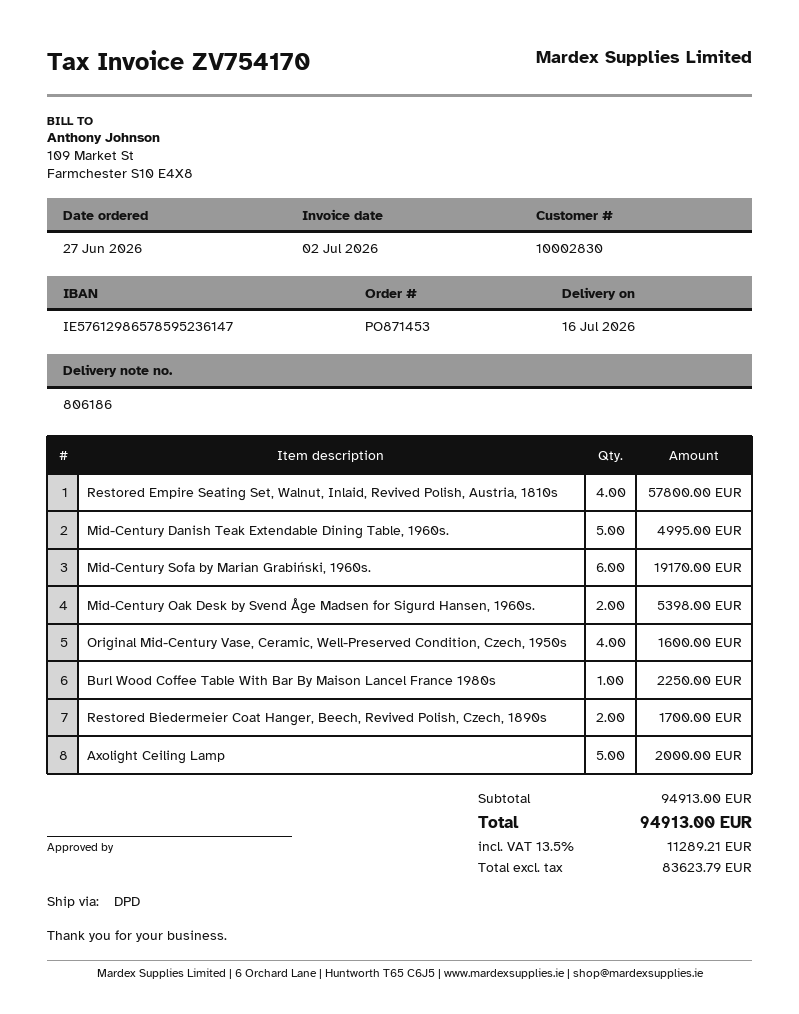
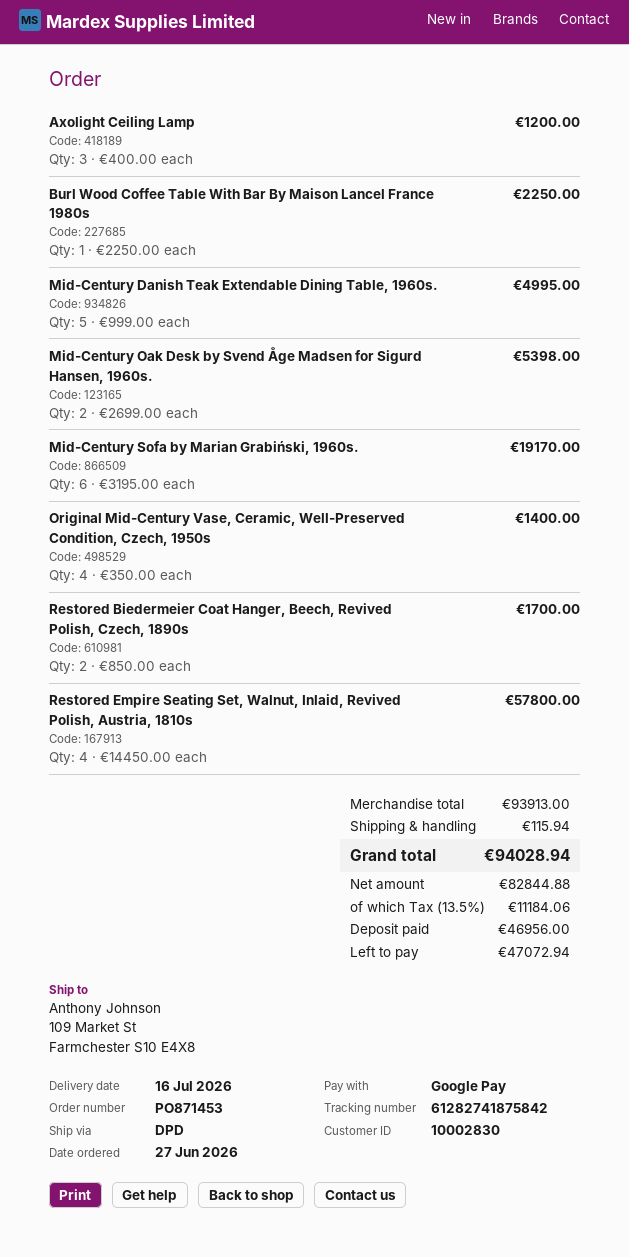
Original Mid-Century Vase, Ceramic, Well-Preserved Condition, Czech, 1950s: 4 for 1600.00 -> 4 for 1400.00
Axolight Ceiling Lamp: 5 for 2000.00 -> 3 for 1200.00
subtotal: 94913.00 -> 93913.00
shipping: none -> 115.94
net: 83623.79 -> 82844.88
tax: 13.5% = 11289.21 -> 13.5% = 11184.06
total: 94913.00 -> 94028.94

